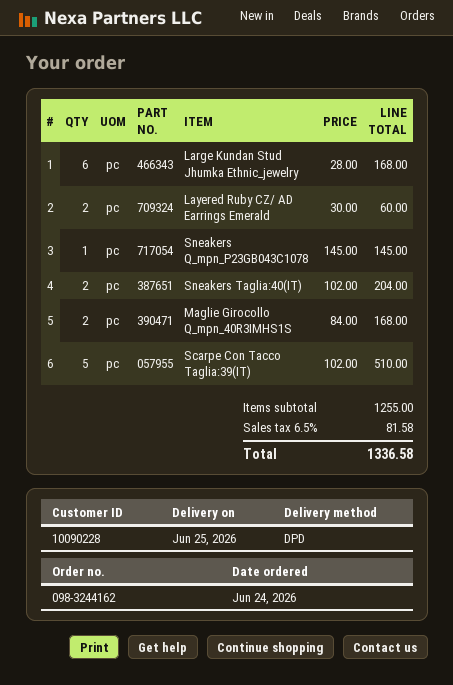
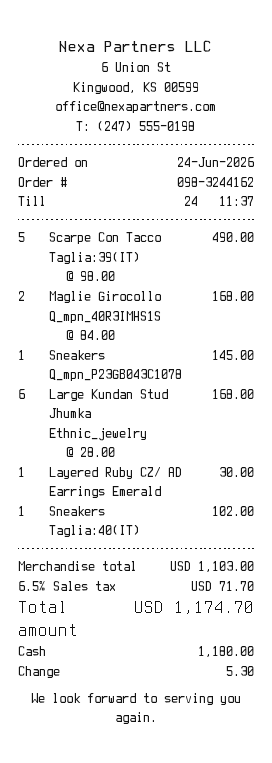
Layered Ruby CZ/ AD Earrings Emerald: 2 x 30.00 = 60.00 -> 1 x 30.00 = 30.00
Sneakers Taglia:40(IT): 2 x 102.00 = 204.00 -> 1 x 102.00 = 102.00
Scarpe Con Tacco Taglia:39(IT): 5 x 102.00 = 510.00 -> 5 x 98.00 = 490.00
subtotal: 1255.00 -> 1103.00
tax: 6.5% = 81.58 -> 6.5% = 71.70
total: 1336.58 -> 1174.70

